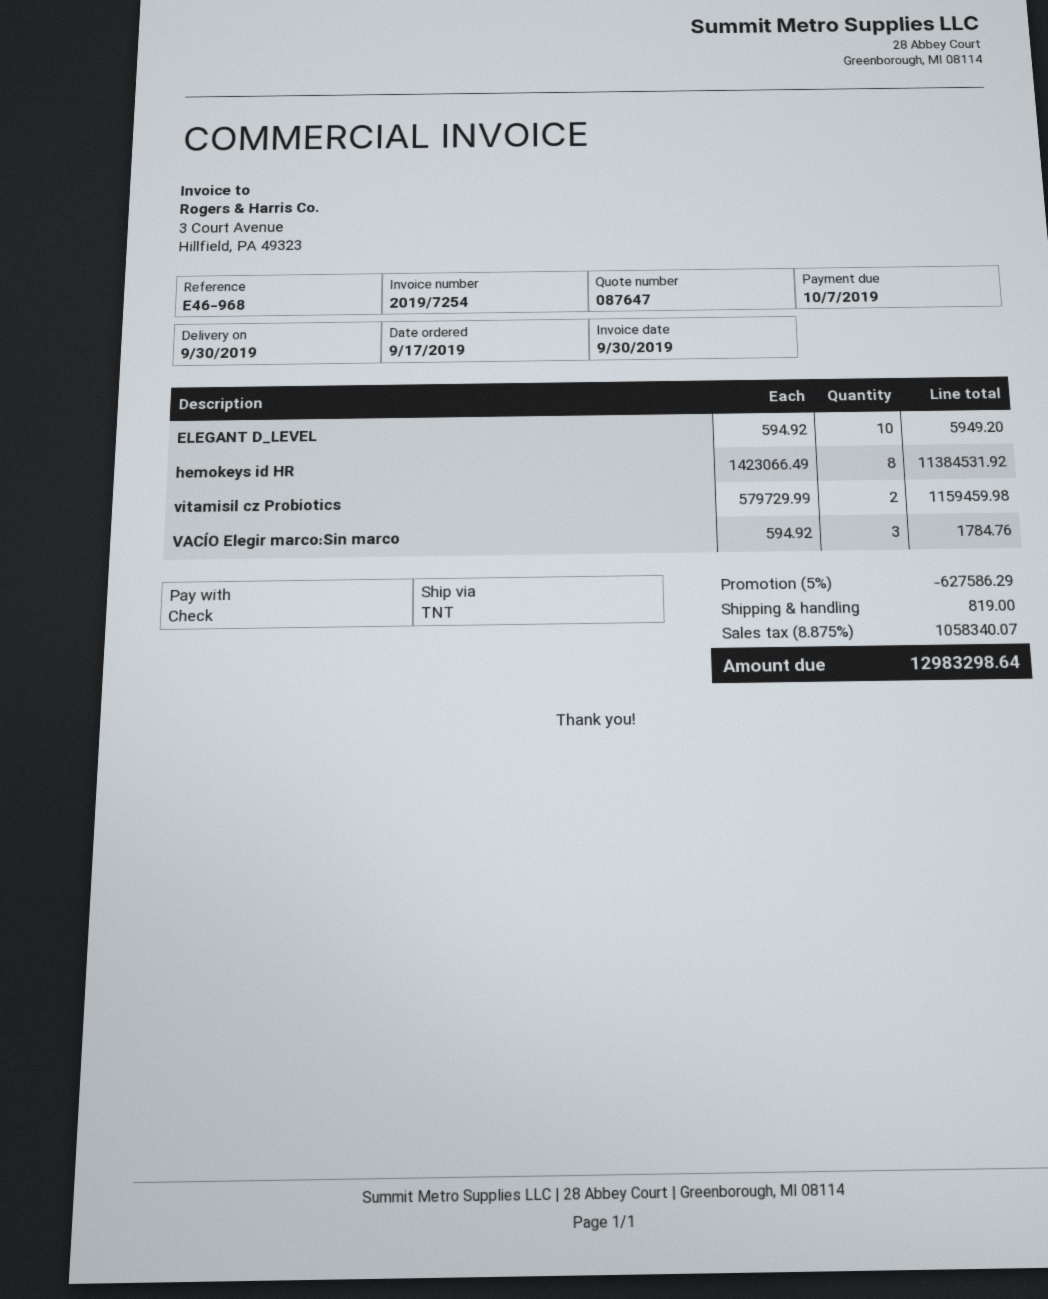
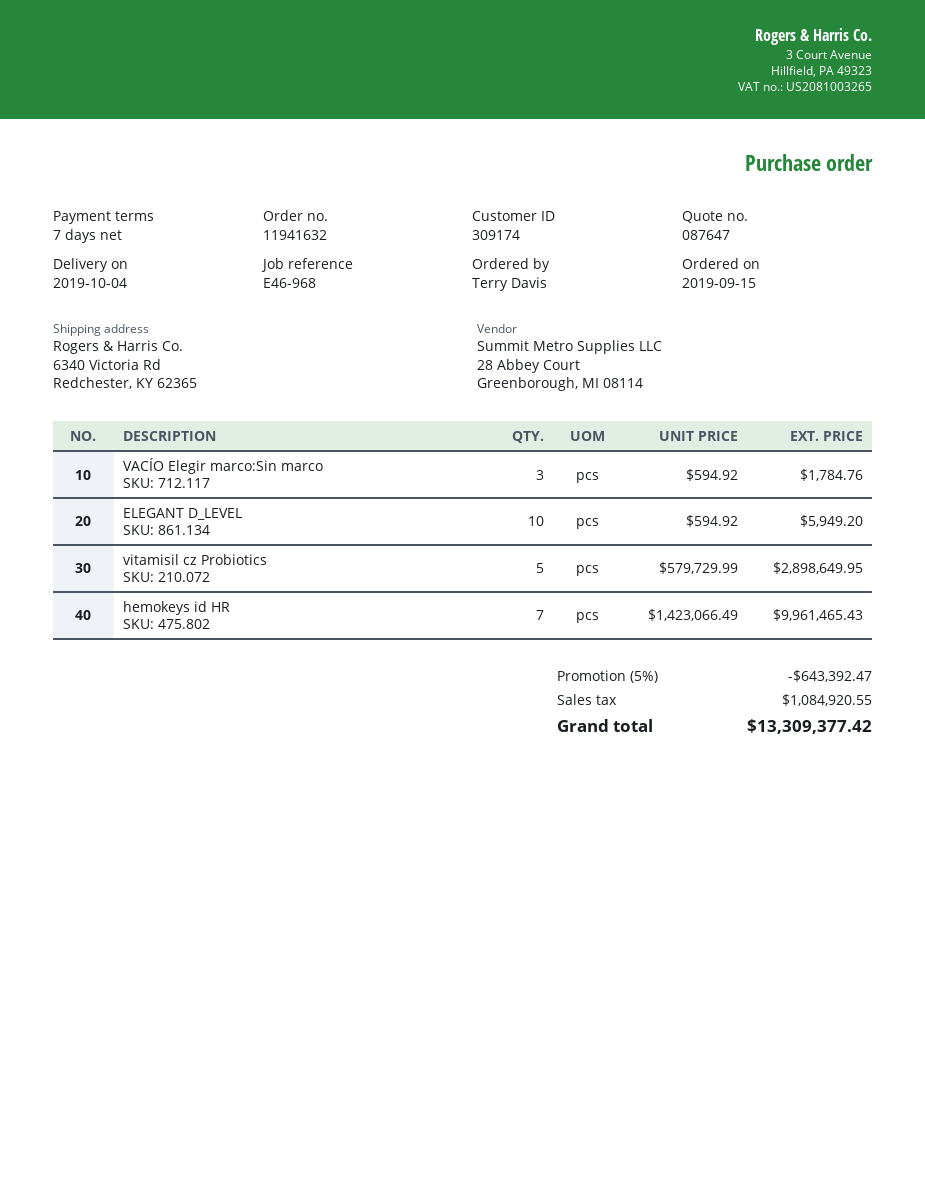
order date: 2019-09-17 -> 2019-09-15
delivery date: 2019-09-30 -> 2019-10-04
hemokeys id HR: 8 x 1423066.49 = 11384531.92 -> 7 x 1423066.49 = 9961465.43
vitamisil cz Probiotics: 2 x 579729.99 = 1159459.98 -> 5 x 579729.99 = 2898649.95
discount: 5% = 627586.29 -> 5% = 643392.47
shipping: 819.00 -> none
tax: 1058340.07 -> 1084920.55
total: 12983298.64 -> 13309377.42

